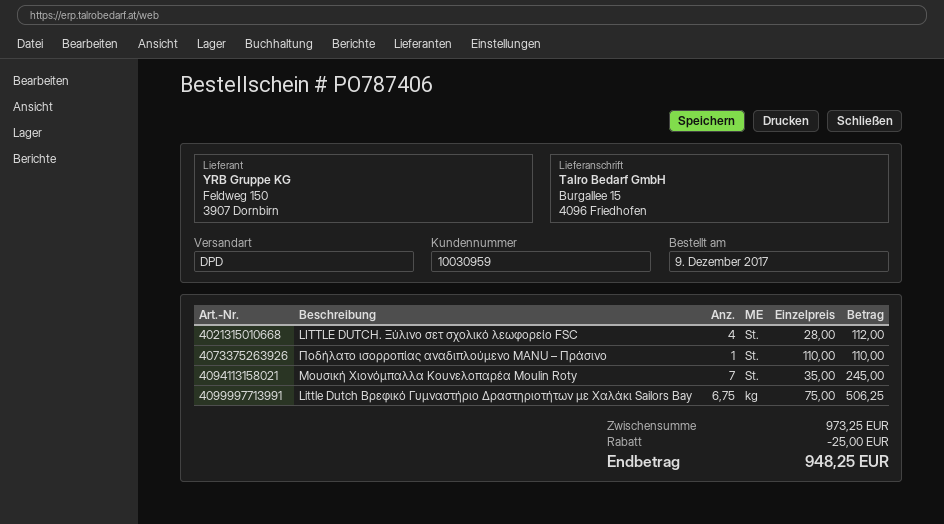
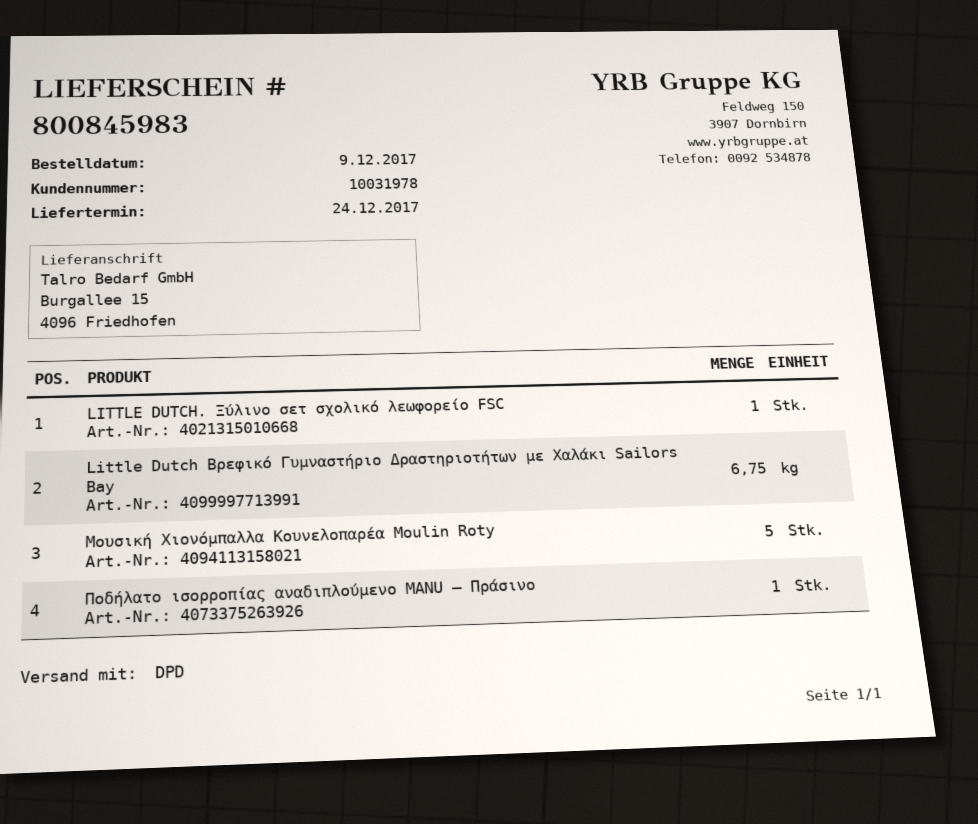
customer number: 10030959 -> 10031978
LITTLE DUTCH. Ξύλινο σετ σχολικό λεωφορείο FSC: 4 -> 1
Μουσική Χιονόμπαλλα Κουνελοπαρέα Moulin Roty: 7 -> 5

